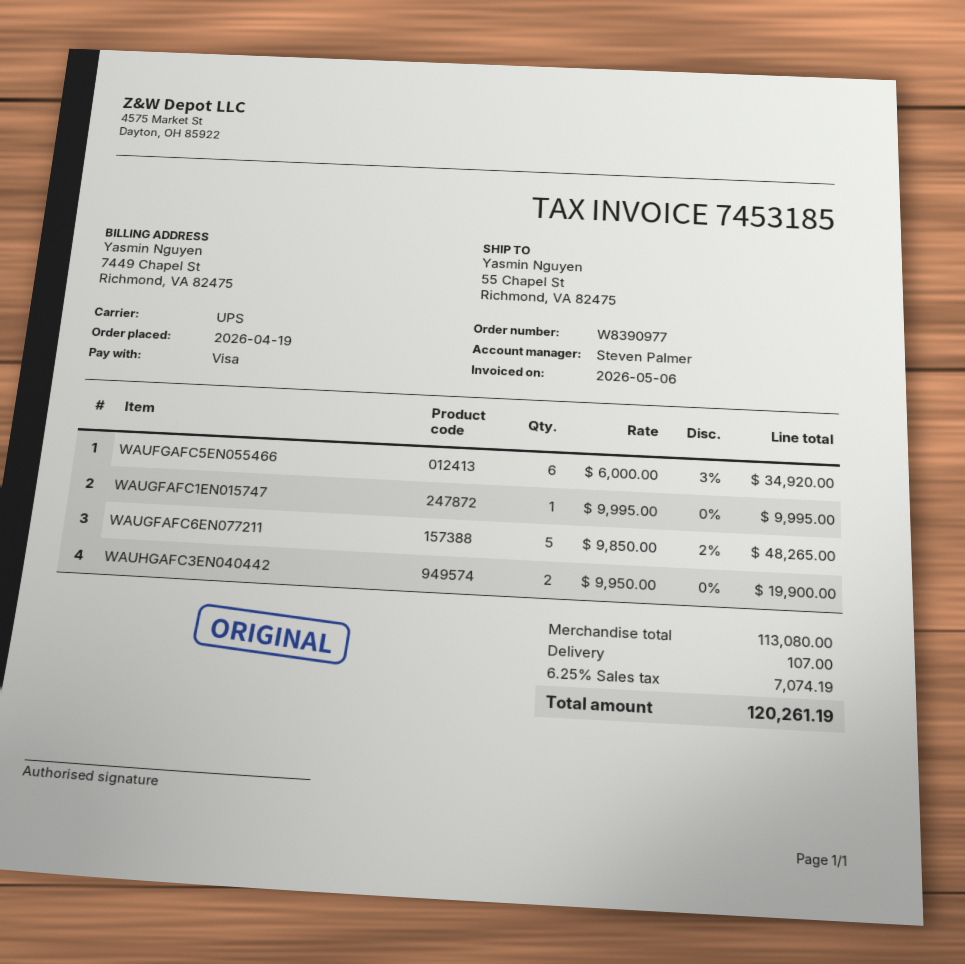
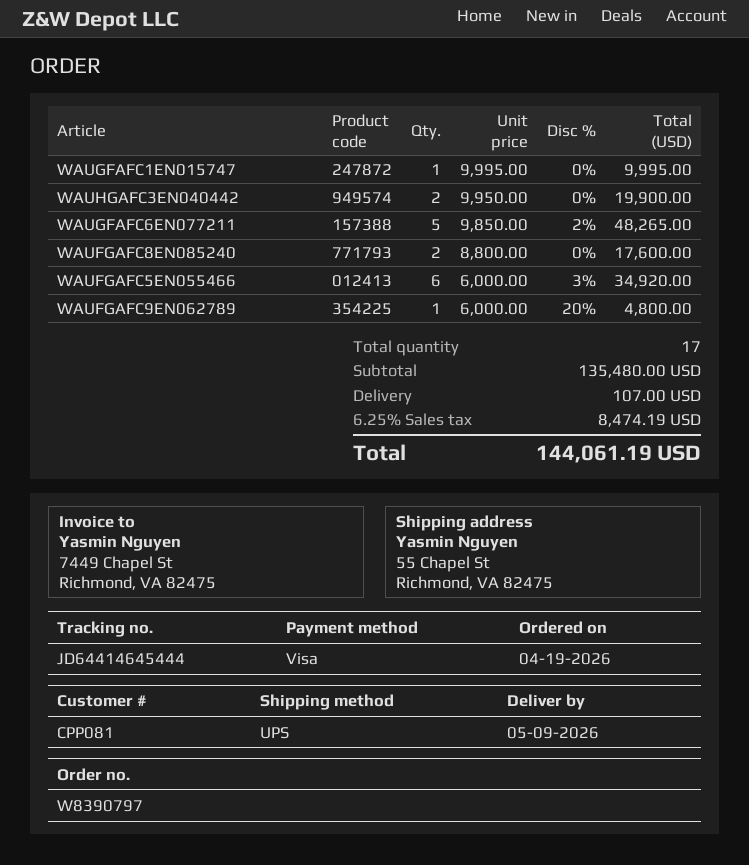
order number: W8390977 -> W8390797
WAUFGAFC8EN085240: none -> 2 x 8800.00 = 17600.00
WAUFGAFC9EN062789: none -> 1 x 6000.00 - 20% = 4800.00
subtotal: 113080.00 -> 135480.00
tax: 6.25% = 7074.19 -> 6.25% = 8474.19
total: 120261.19 -> 144061.19

